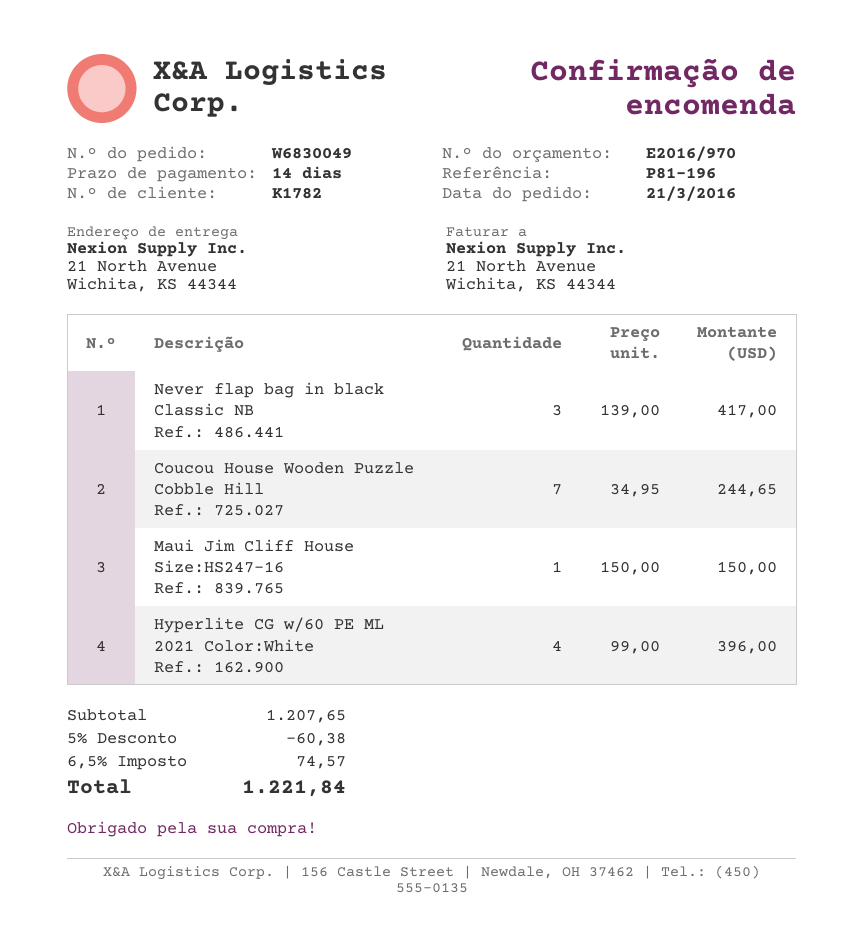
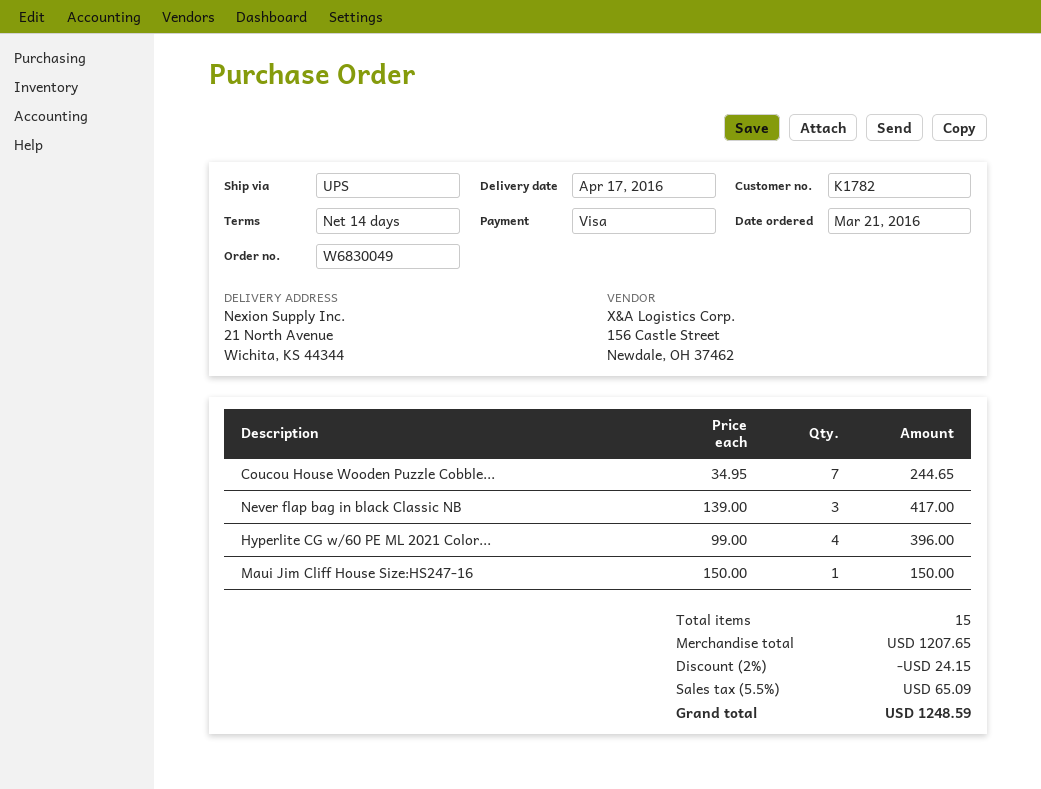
discount: 5% = 60.38 -> 2% = 24.15
tax: 6.5% = 74.57 -> 5.5% = 65.09
total: 1221.84 -> 1248.59

